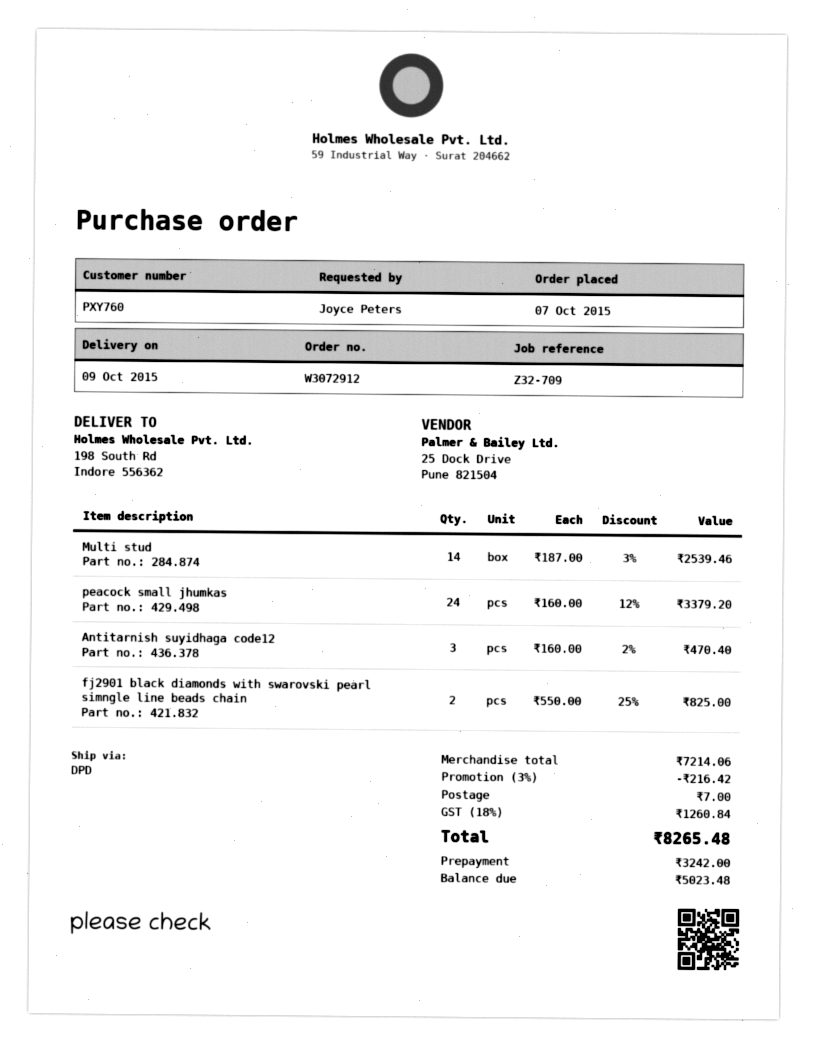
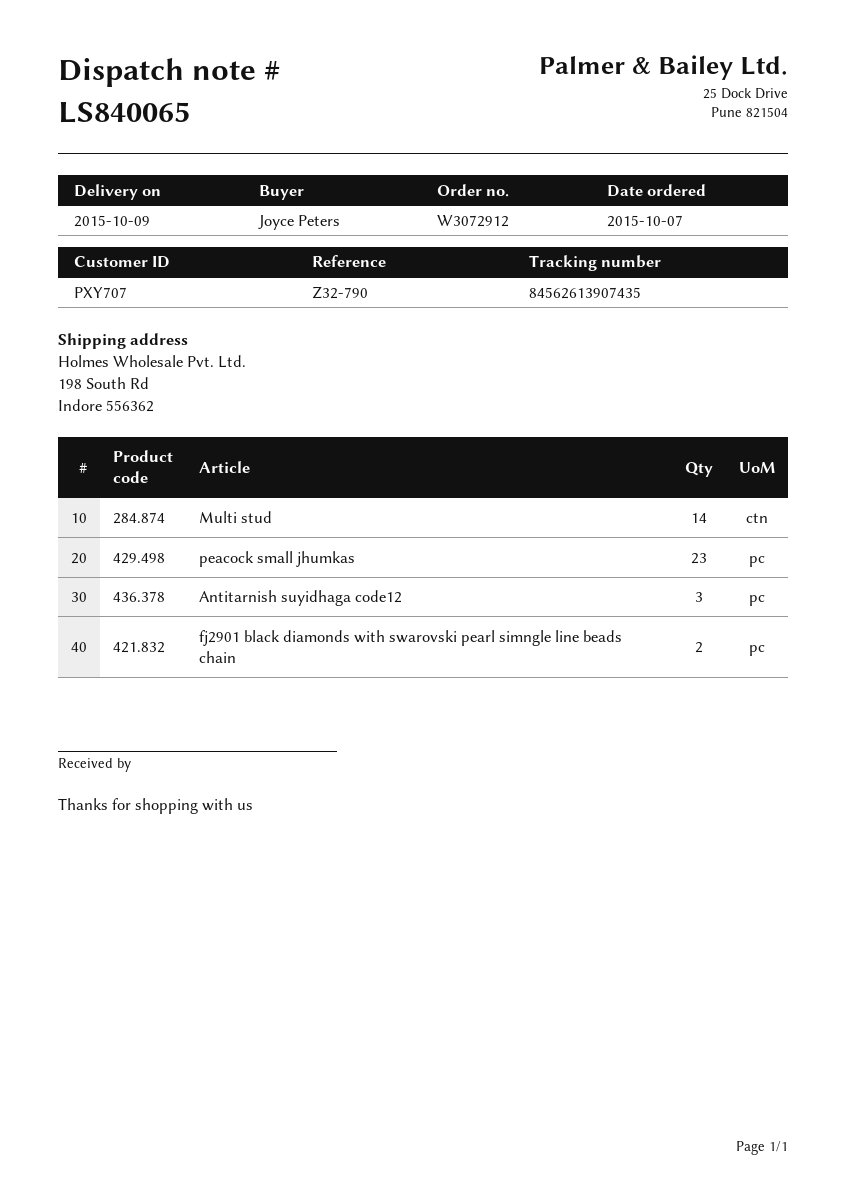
customer number: PXY760 -> PXY707
reference: Z32-709 -> Z32-790
peacock small jhumkas: 24 -> 23

